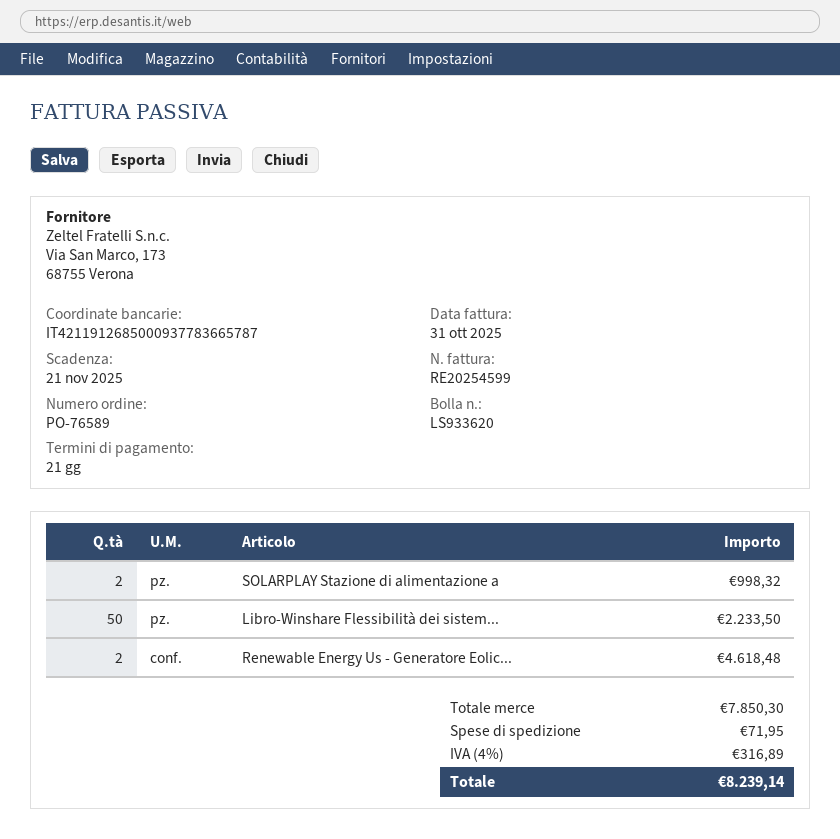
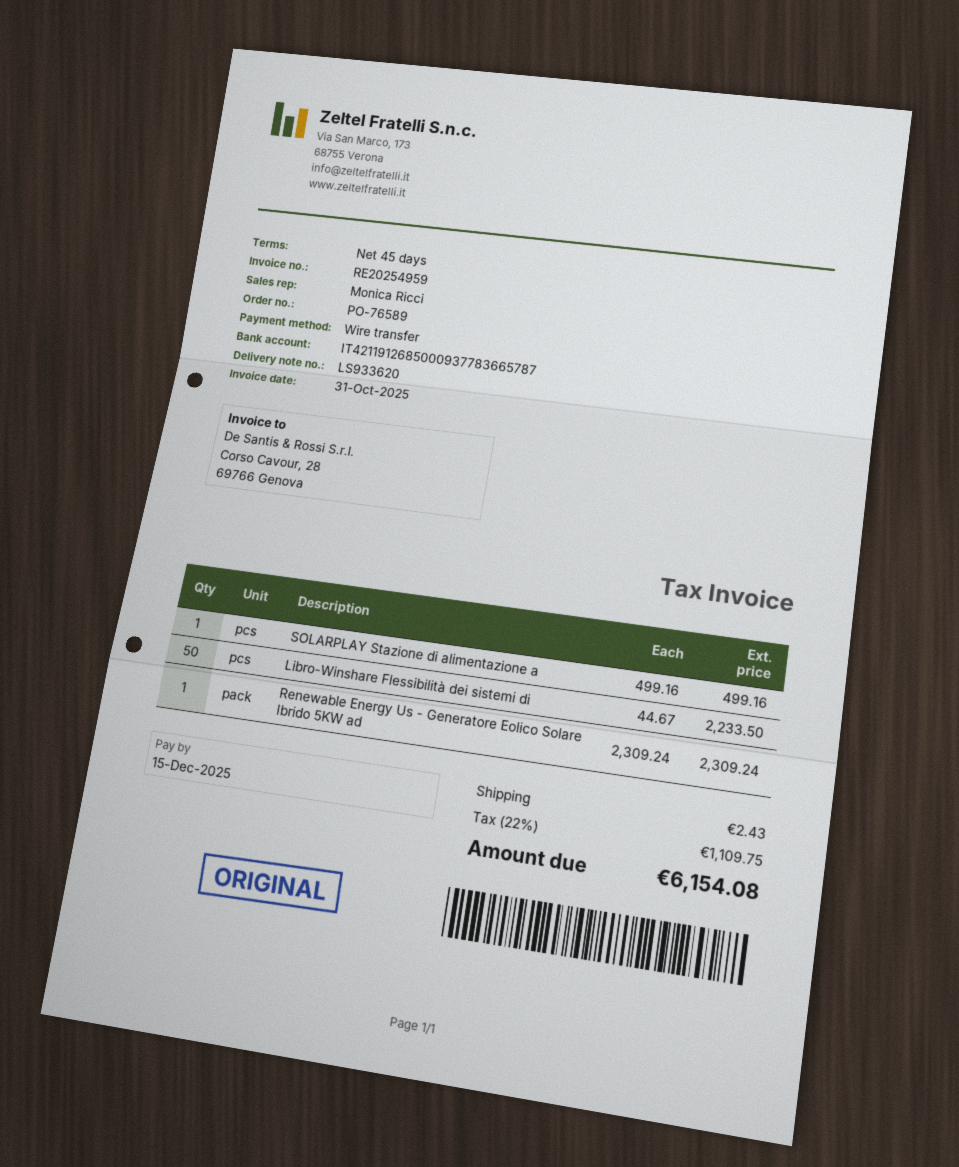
invoice number: RE20254599 -> RE20254959
payment terms: 21 days -> 45 days
due date: 2025-11-21 -> 2025-12-15
SOLARPLAY Stazione di alimentazione a: 2 for 998.32 -> 1 for 499.16
Renewable Energy Us - Generatore Eolic...: 2 for 4618.48 -> 1 for 2309.24
shipping: 71.95 -> 2.43
tax: 4% = 316.89 -> 22% = 1109.75
total: 8239.14 -> 6154.08

